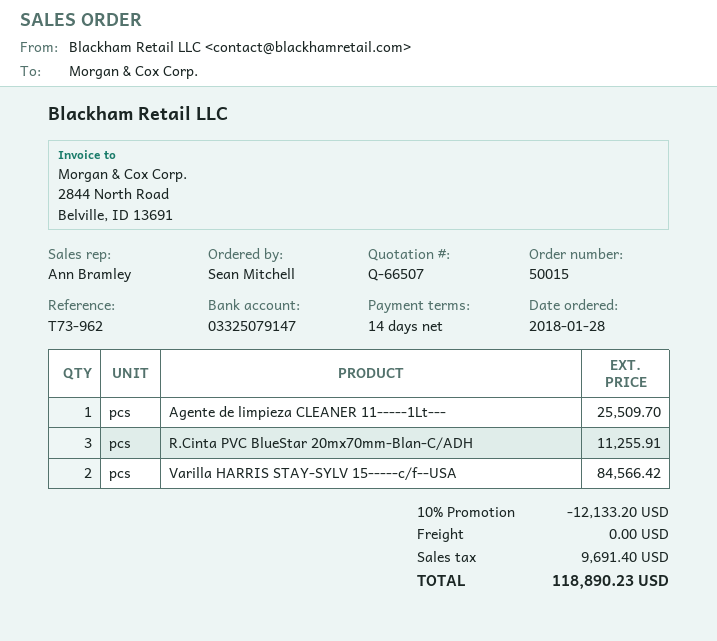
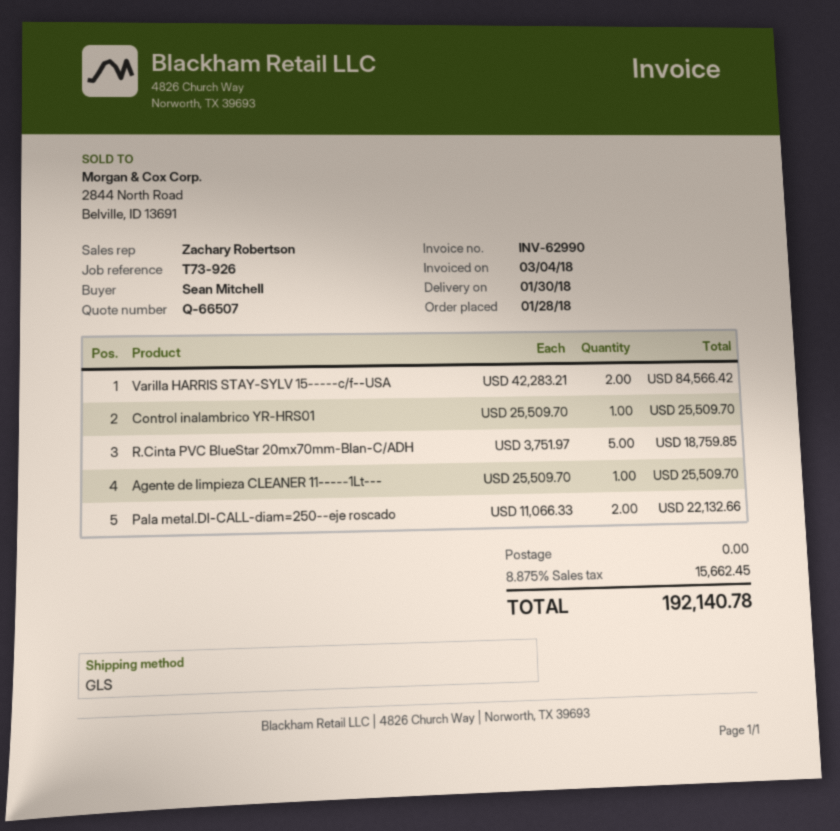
reference: T73-962 -> T73-926
sales rep: Ann Bramley -> Zachary Robertson
R.Cinta PVC BlueStar 20mx70mm-Blan-C/ADH: 3 for 11255.91 -> 5 for 18759.85
Control inalambrico YR-HRS01: none -> 1 for 25509.70
Pala metal.DI-CALL-diam=250--eje roscado: none -> 2 for 22132.66
discount: 10% = 12133.20 -> none
tax: 9691.40 -> 15662.45
total: 118890.23 -> 192140.78

